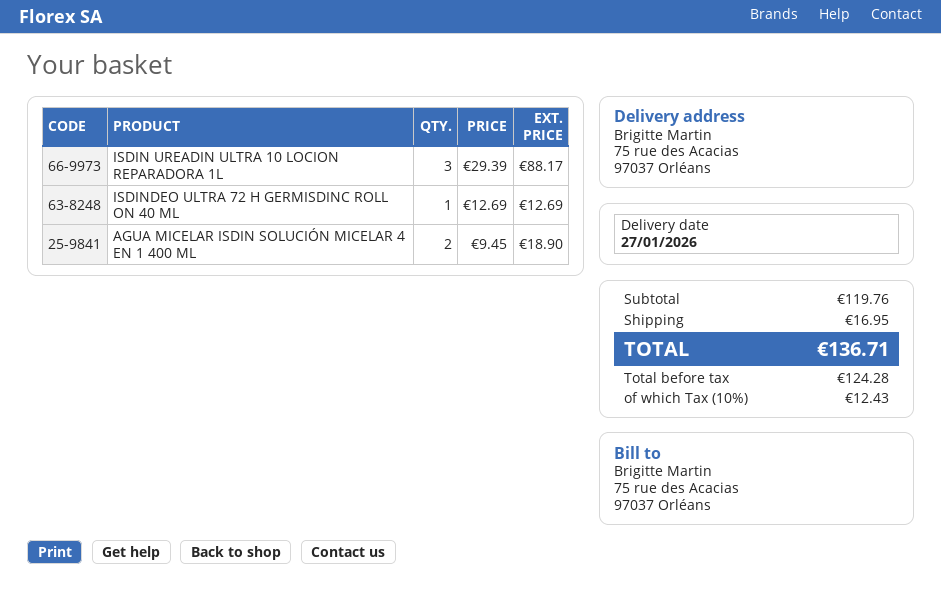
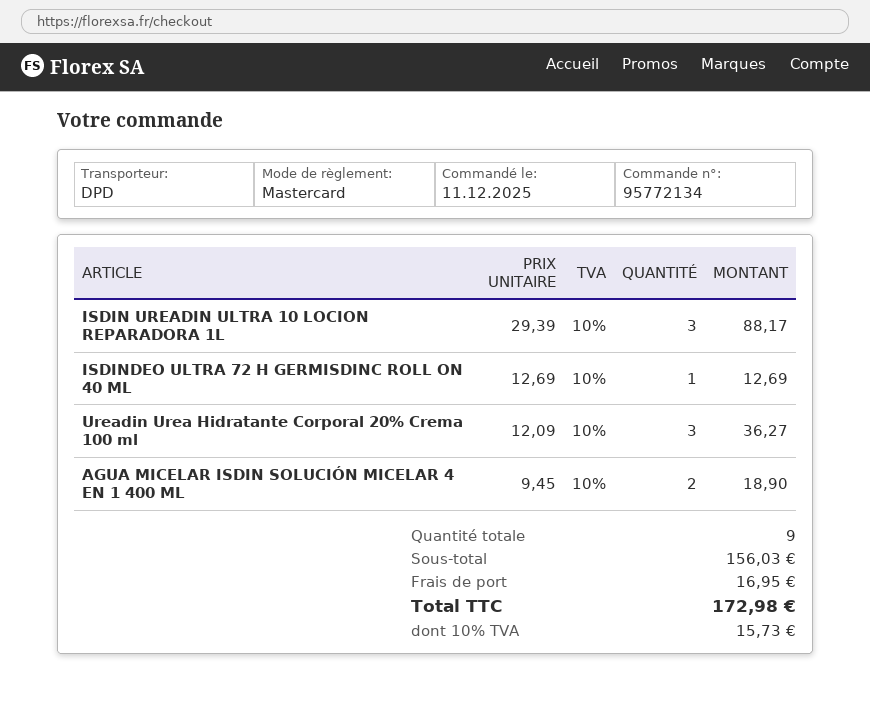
Ureadin Urea Hidratante Corporal 20% Crema 100 ml: none -> 3 x 12.09 = 36.27
subtotal: 119.76 -> 156.03
tax: 10% = 12.43 -> 10% = 15.73
total: 136.71 -> 172.98

